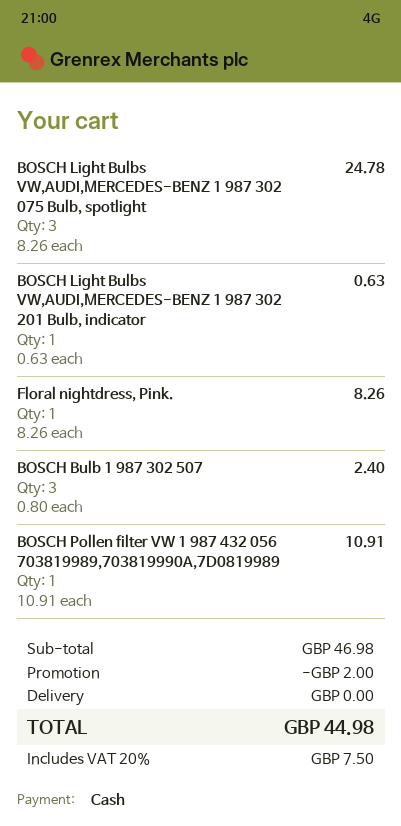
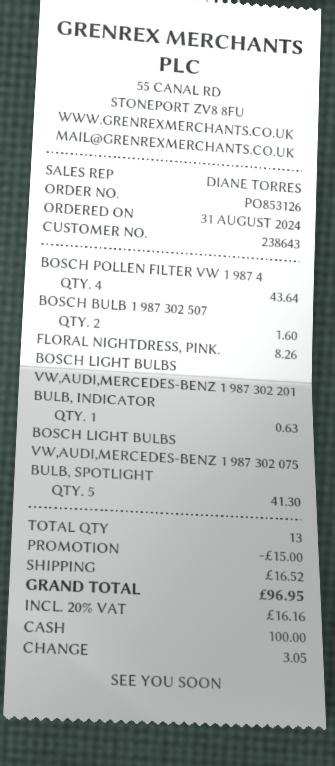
BOSCH Light Bulbs VW,AUDI,MERCEDES-BENZ 1 987 302 075 Bulb, spotlight: 3 for 24.78 -> 5 for 41.30
BOSCH Bulb 1 987 302 507: 3 for 2.40 -> 2 for 1.60
BOSCH Pollen filter VW 1 987 432 056 703819989,703819990A,7D0819989: 1 for 10.91 -> 4 for 43.64
discount: 2.00 -> 15.00
shipping: 0.00 -> 16.52
tax: 20% = 7.50 -> 20% = 16.16
total: 44.98 -> 96.95

